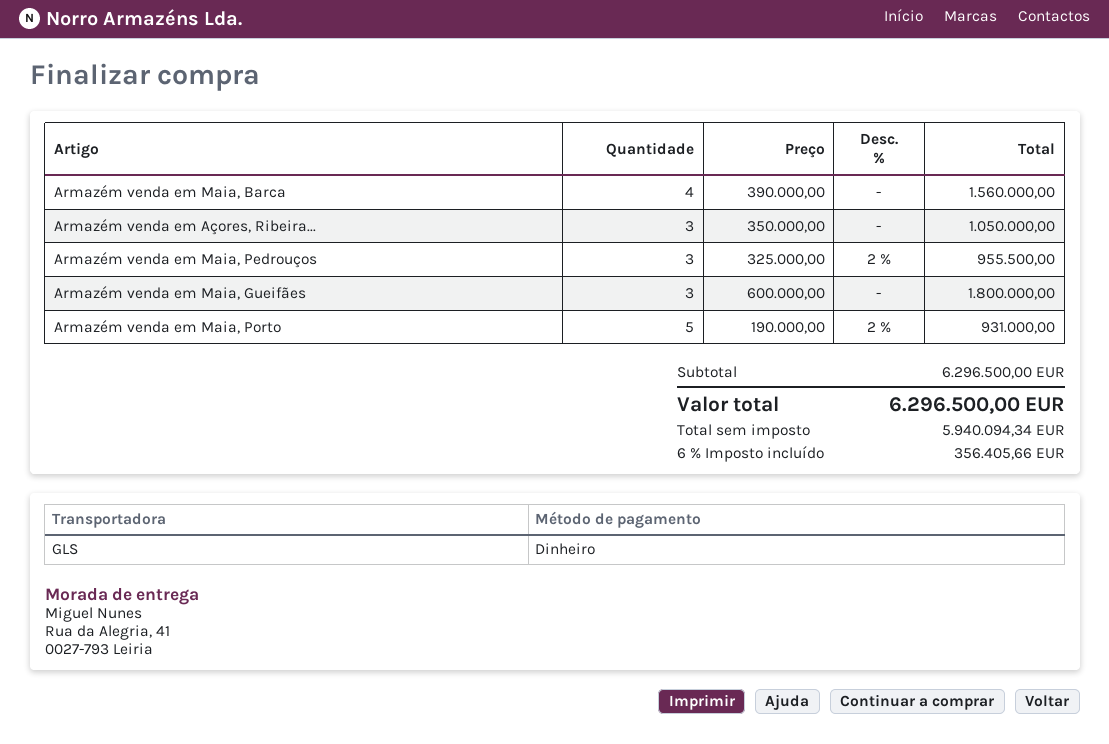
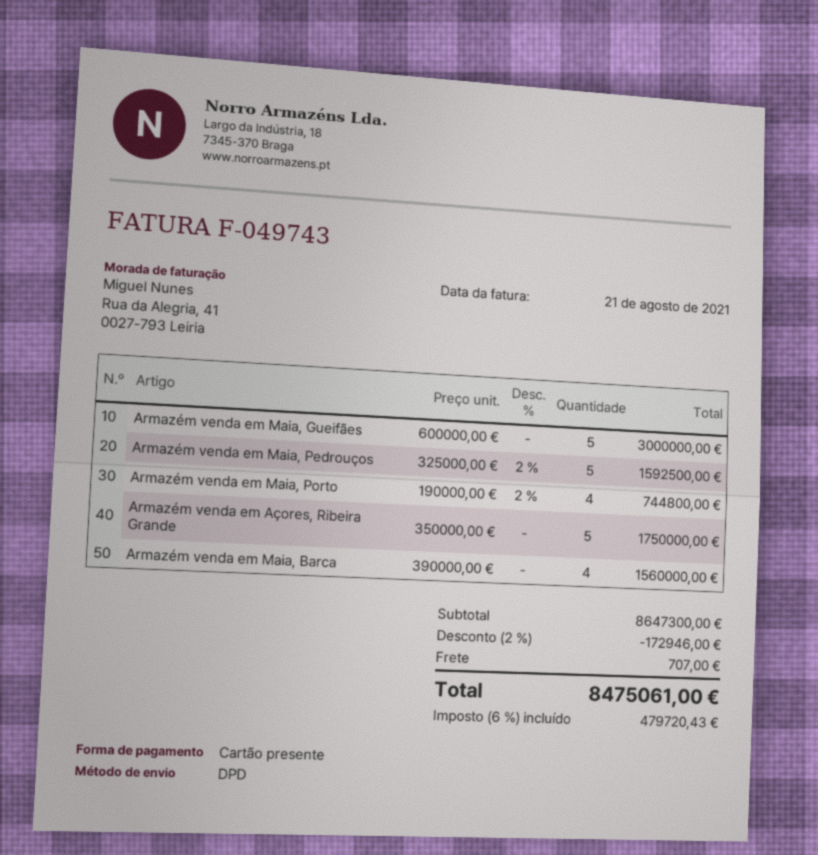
payment method: cash -> gift card
shipping method: GLS -> DPD
Armazém venda em Açores, Ribeira...: 3 x 350000.00 = 1050000.00 -> 5 x 350000.00 = 1750000.00
Armazém venda em Maia, Pedrouços: 3 x 325000.00 - 2% = 955500.00 -> 5 x 325000.00 - 2% = 1592500.00
Armazém venda em Maia, Gueifães: 3 x 600000.00 = 1800000.00 -> 5 x 600000.00 = 3000000.00
Armazém venda em Maia, Porto: 5 x 190000.00 - 2% = 931000.00 -> 4 x 190000.00 - 2% = 744800.00
subtotal: 6296500.00 -> 8647300.00
discount: none -> 2% = 172946.00
shipping: none -> 707.00
tax: 6% = 356405.66 -> 6% = 479720.43
total: 6296500.00 -> 8475061.00

